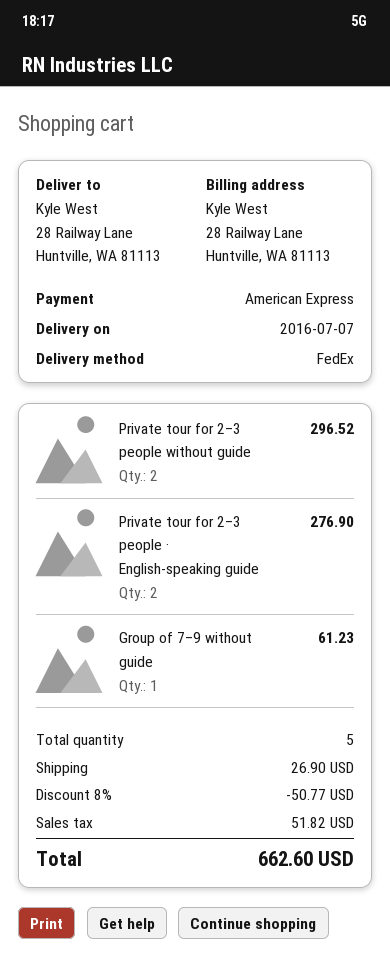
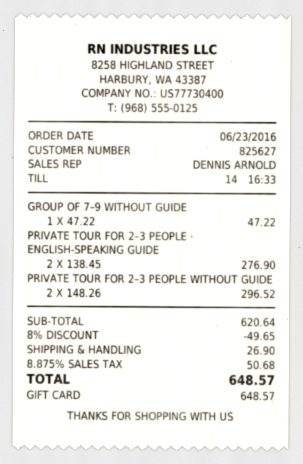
payment method: American Express -> gift card
Group of 7–9 without guide: 1 for 61.23 -> 1 for 47.22
discount: 8% = 50.77 -> 8% = 49.65
tax: 51.82 -> 50.68
total: 662.60 -> 648.57

